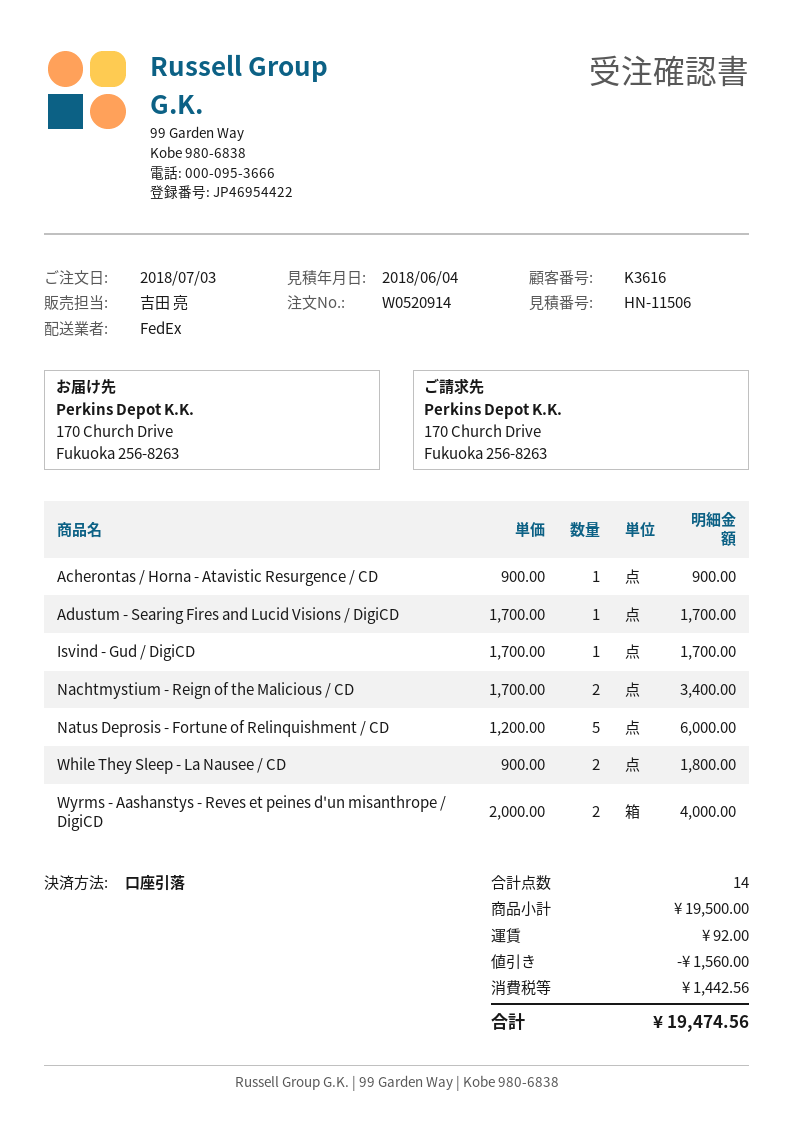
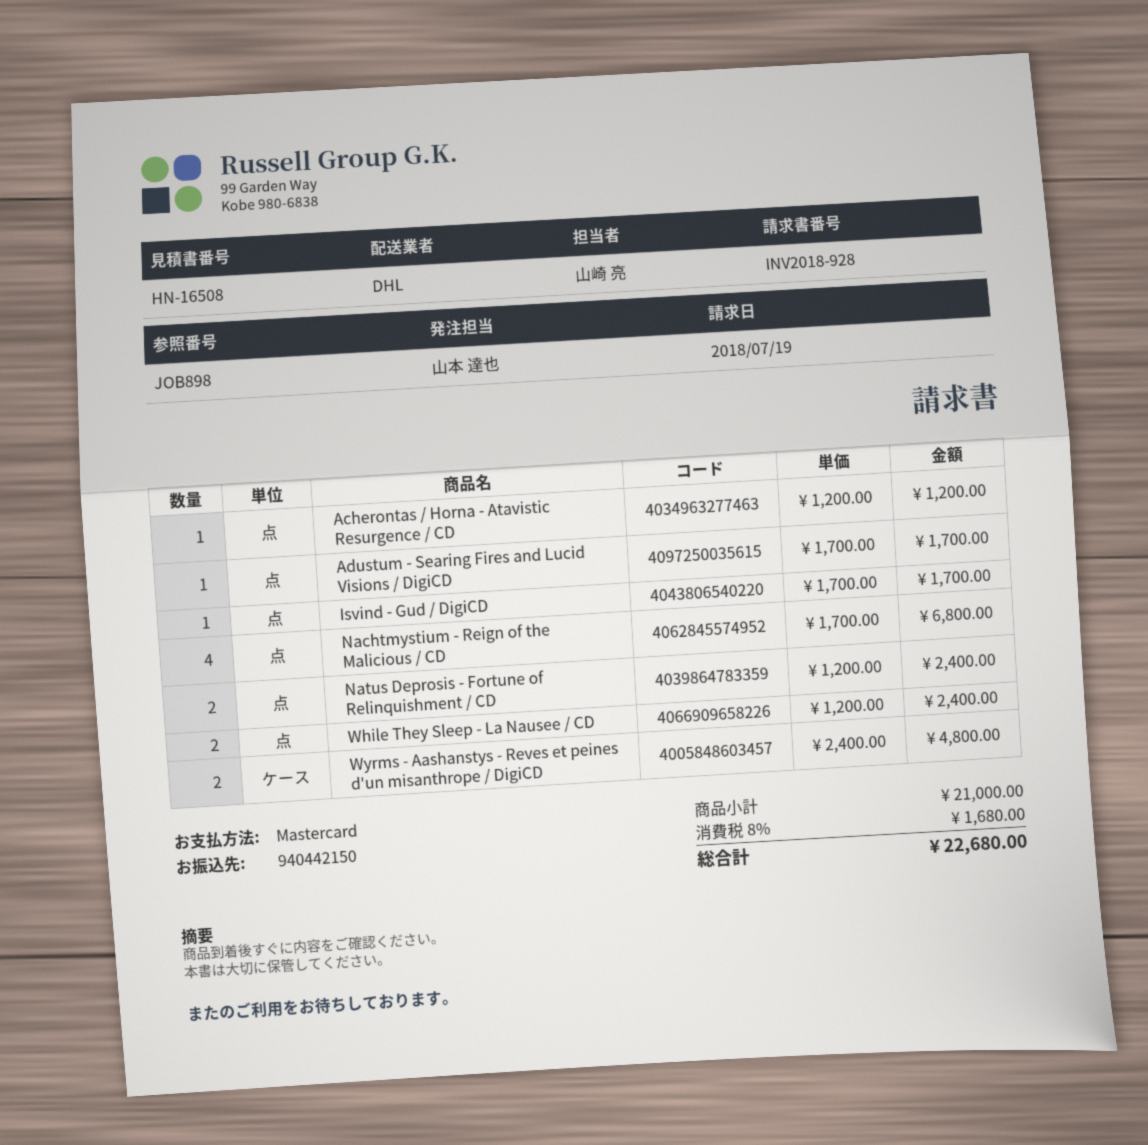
quote number: HN-11506 -> HN-16508
sales rep: 吉田 亮 -> 山崎 亮
payment method: direct debit -> Mastercard
shipping method: FedEx -> DHL
Acherontas / Horna - Atavistic Resurgence / CD: 1 x 900.00 = 900.00 -> 1 x 1200.00 = 1200.00
Nachtmystium - Reign of the Malicious / CD: 2 x 1700.00 = 3400.00 -> 4 x 1700.00 = 6800.00
Natus Deprosis - Fortune of Relinquishment / CD: 5 x 1200.00 = 6000.00 -> 2 x 1200.00 = 2400.00
While They Sleep - La Nausee / CD: 2 x 900.00 = 1800.00 -> 2 x 1200.00 = 2400.00
Wyrms - Aashanstys - Reves et peines d'un misanthrope / DigiCD: 2 x 2000.00 = 4000.00 -> 2 x 2400.00 = 4800.00
subtotal: 19500.00 -> 21000.00
discount: 1560.00 -> none
shipping: 92.00 -> none
tax: 1442.56 -> 1680.00
total: 19474.56 -> 22680.00

